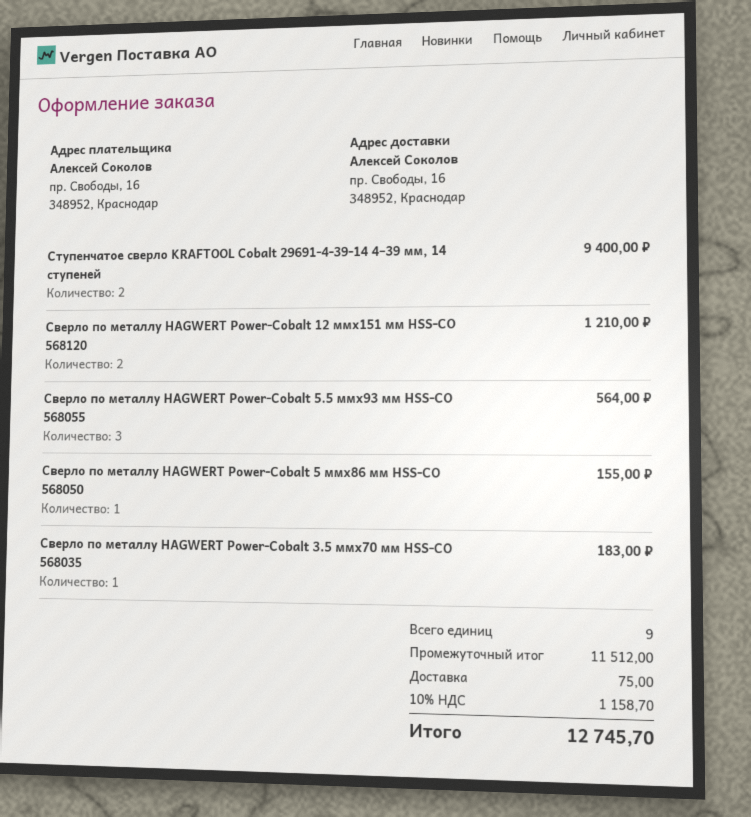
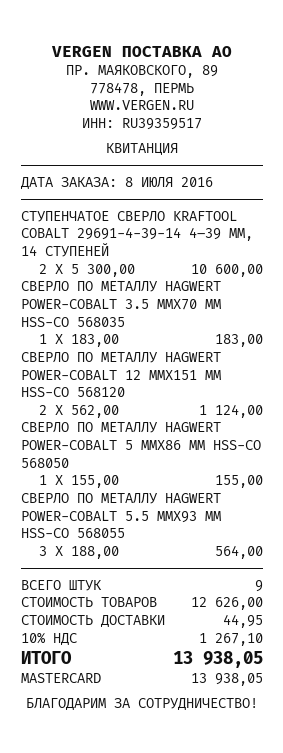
Ступенчатое сверло KRAFTOOL Cobalt 29691-4-39-14 4–39 мм, 14 ступеней: 2 for 9400.00 -> 2 for 10600.00
Сверло по металлу HAGWERT Power-Cobalt 12 ммх151 мм HSS-CO 568120: 2 for 1210.00 -> 2 for 1124.00
subtotal: 11512.00 -> 12626.00
shipping: 75.00 -> 44.95
tax: 10% = 1158.70 -> 10% = 1267.10
total: 12745.70 -> 13938.05

